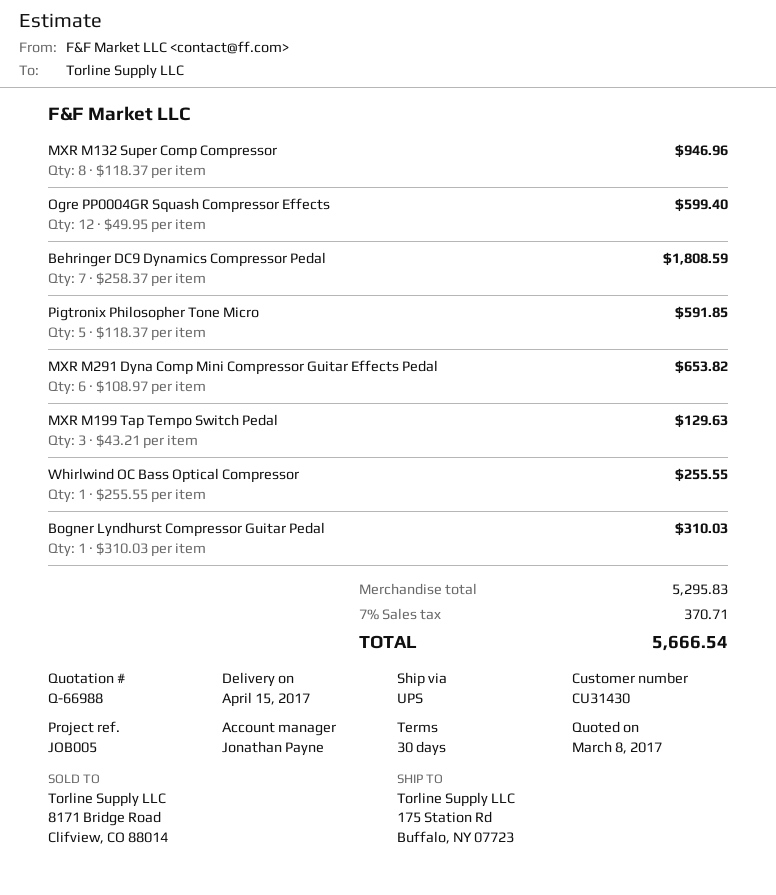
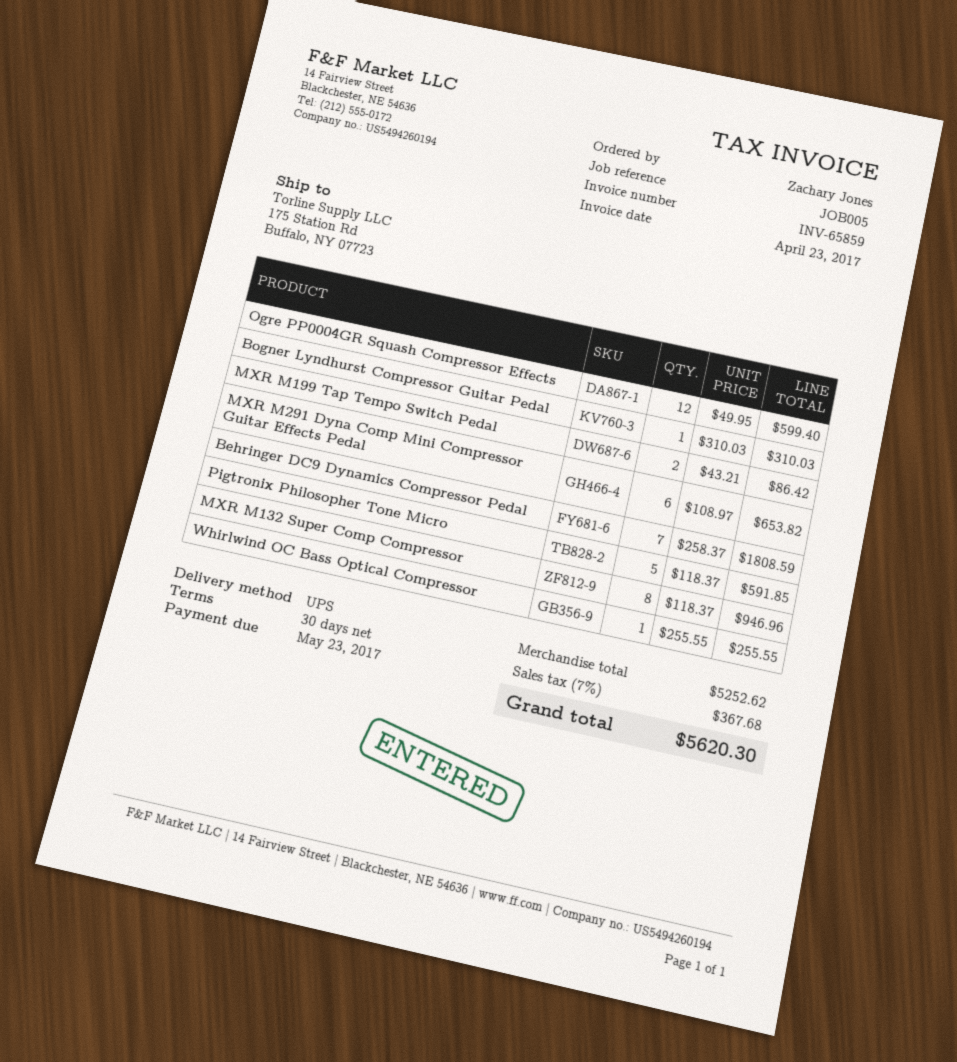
MXR M199 Tap Tempo Switch Pedal: 3 x 43.21 = 129.63 -> 2 x 43.21 = 86.42
subtotal: 5295.83 -> 5252.62
tax: 7% = 370.71 -> 7% = 367.68
total: 5666.54 -> 5620.30

